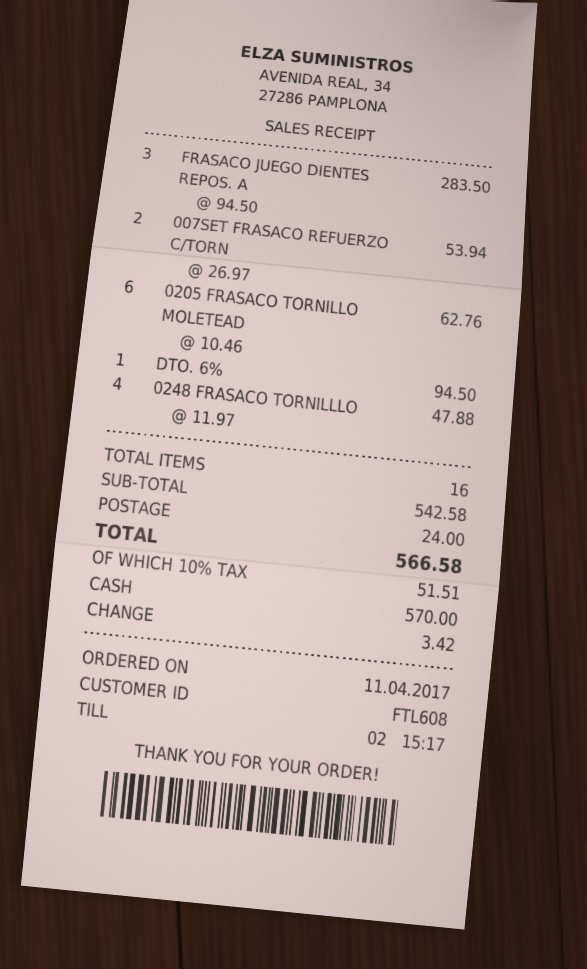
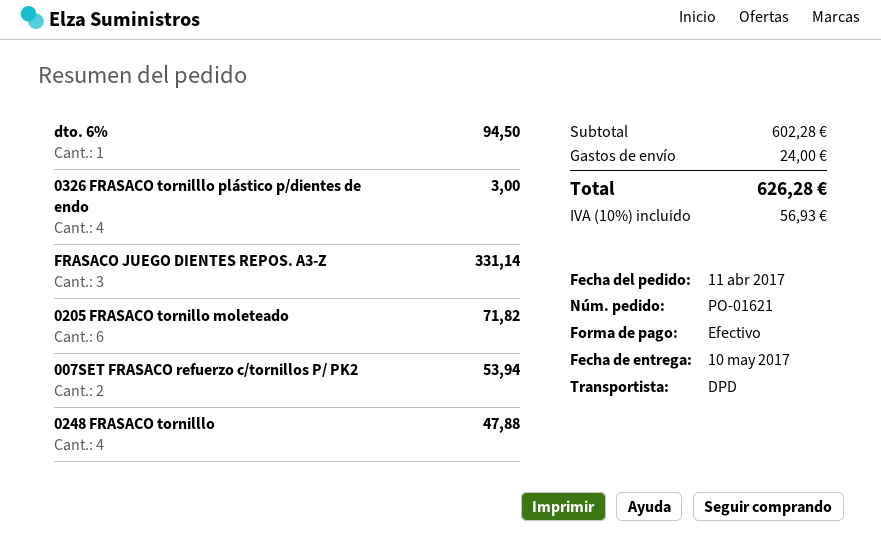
FRASACO JUEGO DIENTES REPOS. A: 3 for 283.50 -> 3 for 331.14
0205 FRASACO TORNILLO MOLETEAD: 6 for 62.76 -> 6 for 71.82
0326 FRASACO tornilllo plástico p/dientes de endo: none -> 4 for 3.00
subtotal: 542.58 -> 602.28
tax: 10% = 51.51 -> 10% = 56.93
total: 566.58 -> 626.28

